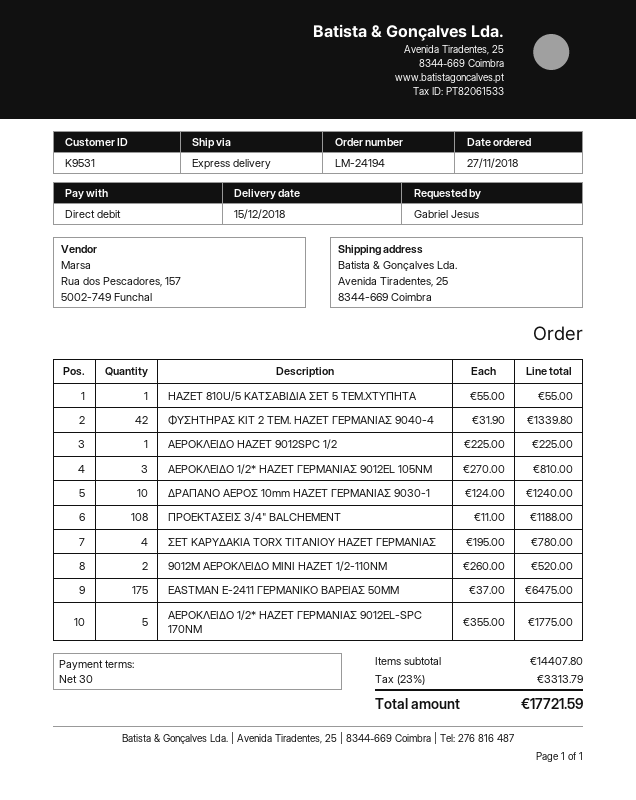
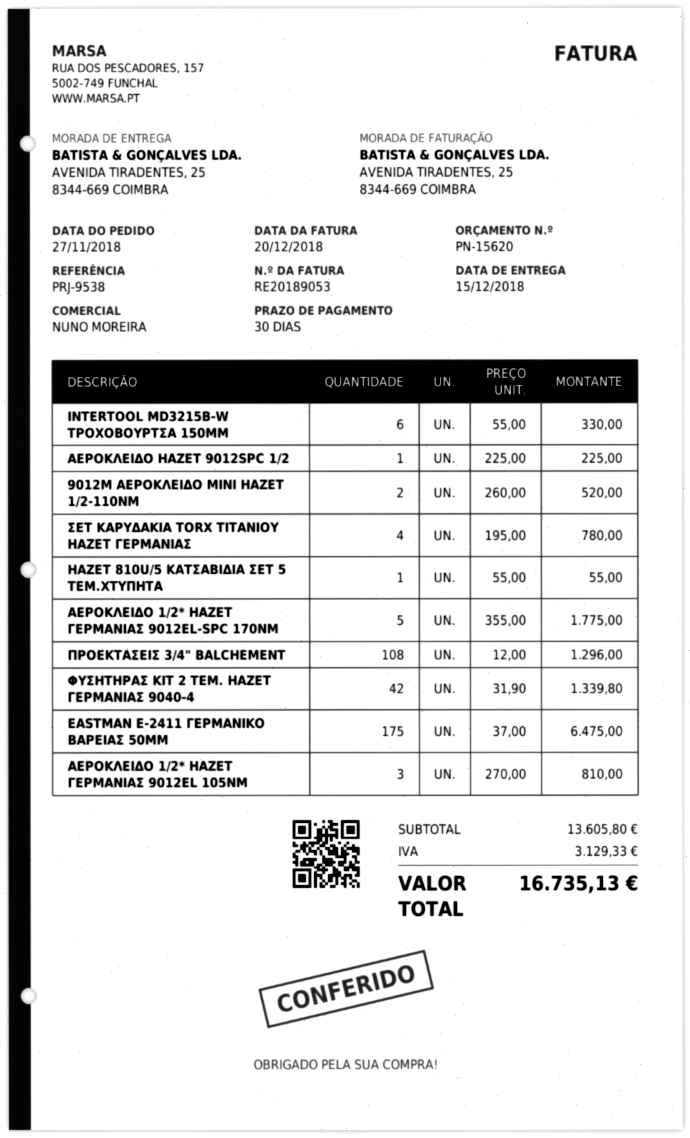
ΔΡΑΠΑΝΟ ΑΕΡΟΣ 10mm HAZET ΓΕΡΜΑΝΙΑΣ 9030-1: 10 x 124.00 = 1240.00 -> none
ΠΡΟΕΚΤΑΣΕΙΣ 3/4" BALCHEMENT: 108 x 11.00 = 1188.00 -> 108 x 12.00 = 1296.00
INTERTOOL MD3215B-W ΤΡΟΧΟΒΟΥΡΤΣΑ 150MM: none -> 6 x 55.00 = 330.00
subtotal: 14407.80 -> 13605.80
tax: 3313.79 -> 3129.33
total: 17721.59 -> 16735.13

